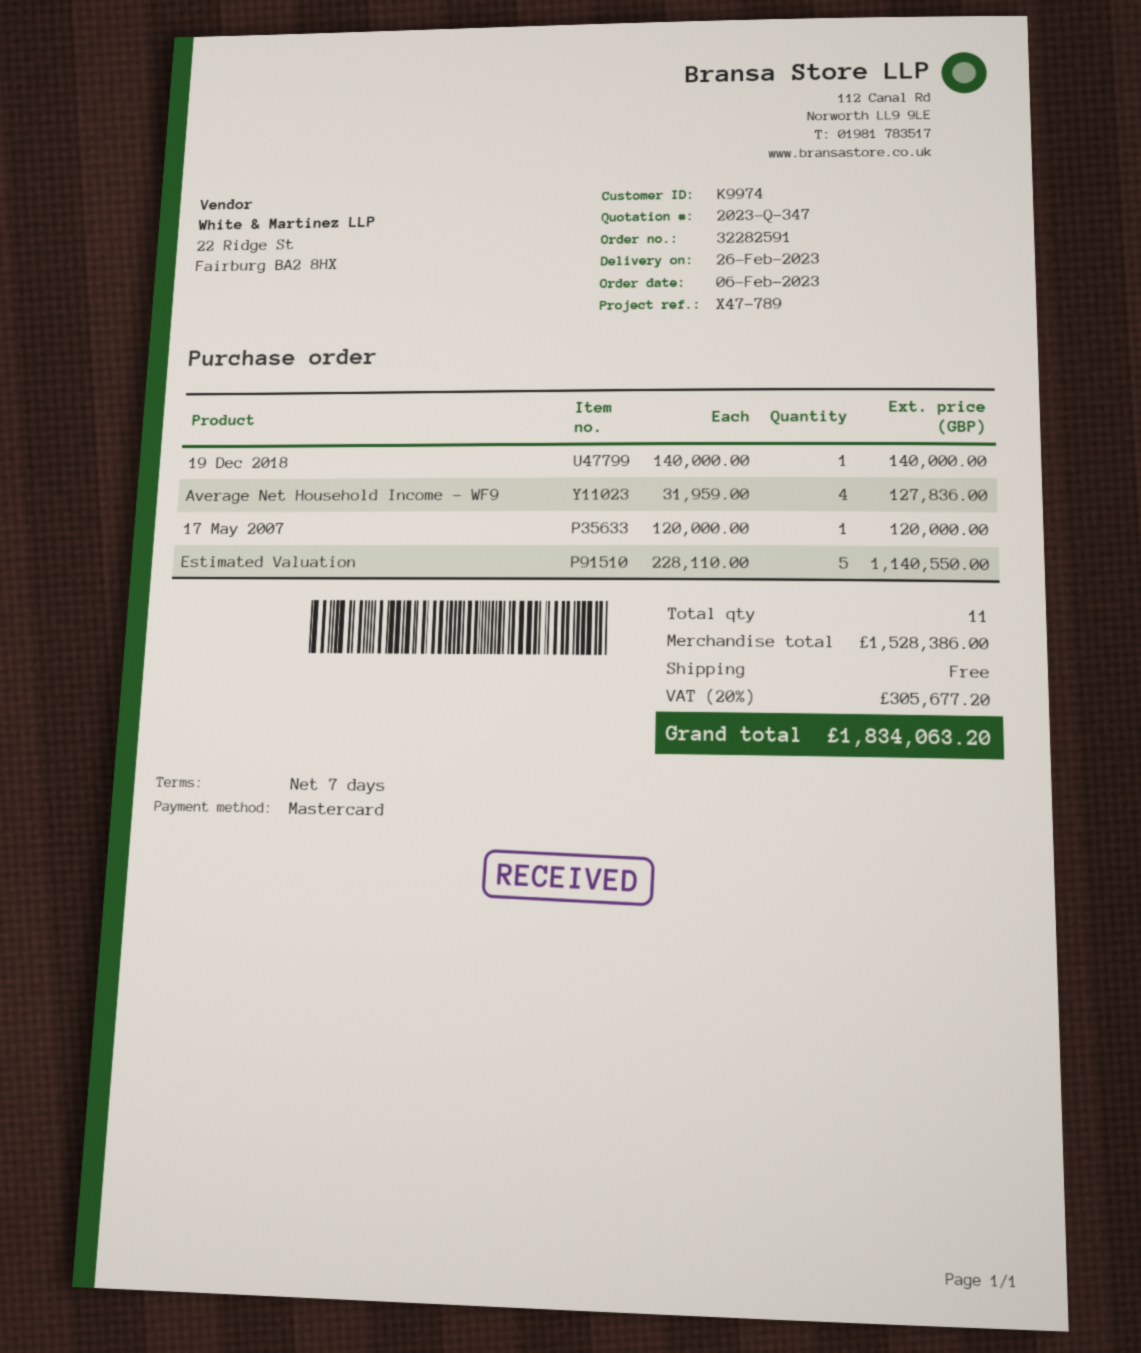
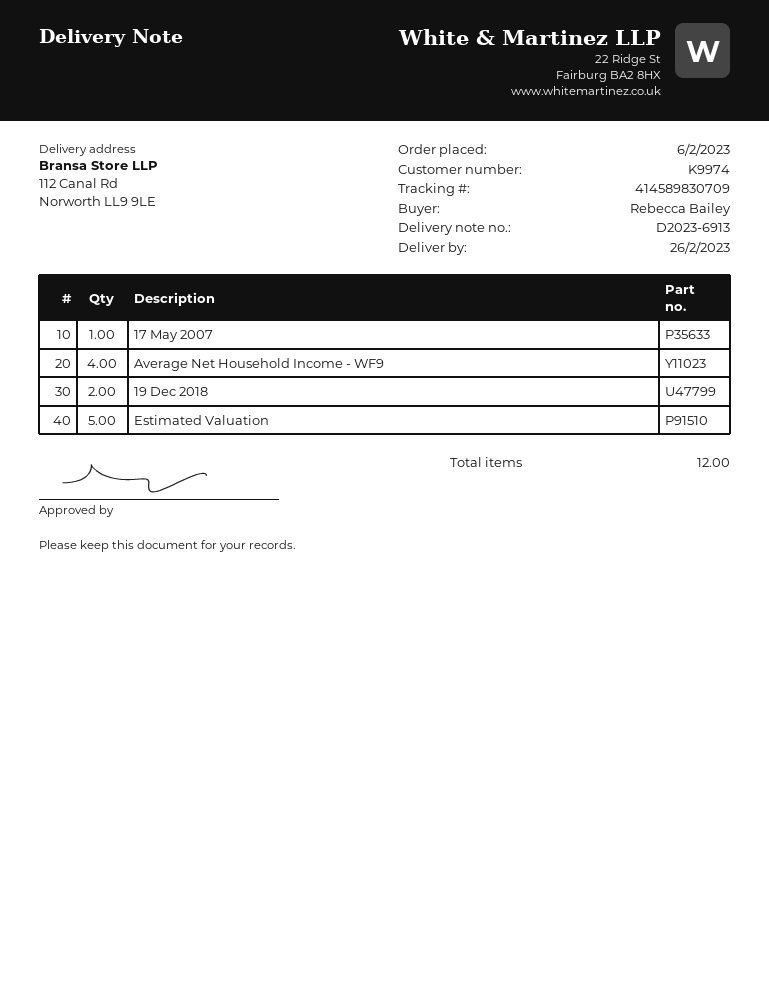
19 Dec 2018: 1 -> 2
total quantity: 11 -> 12

